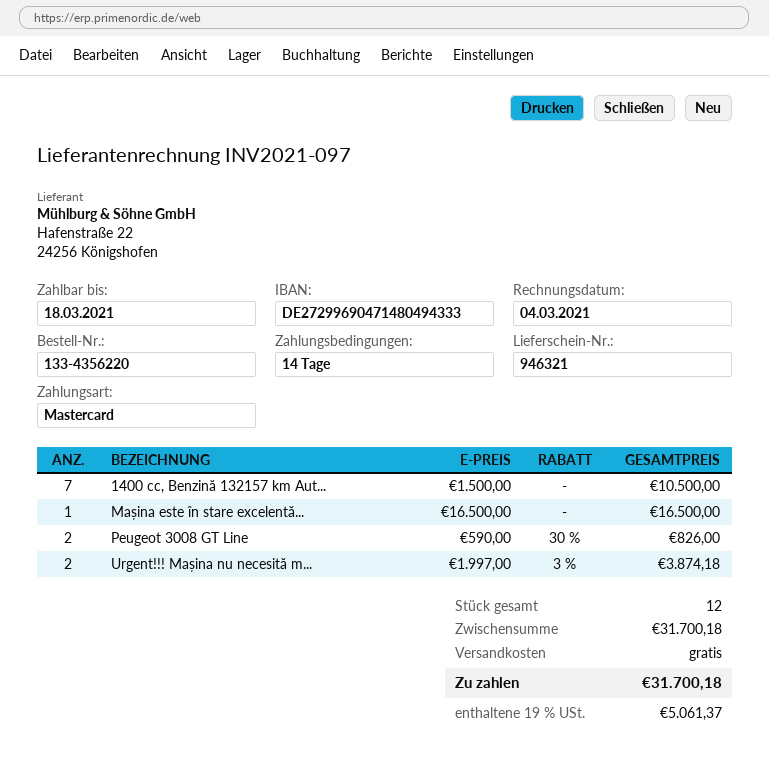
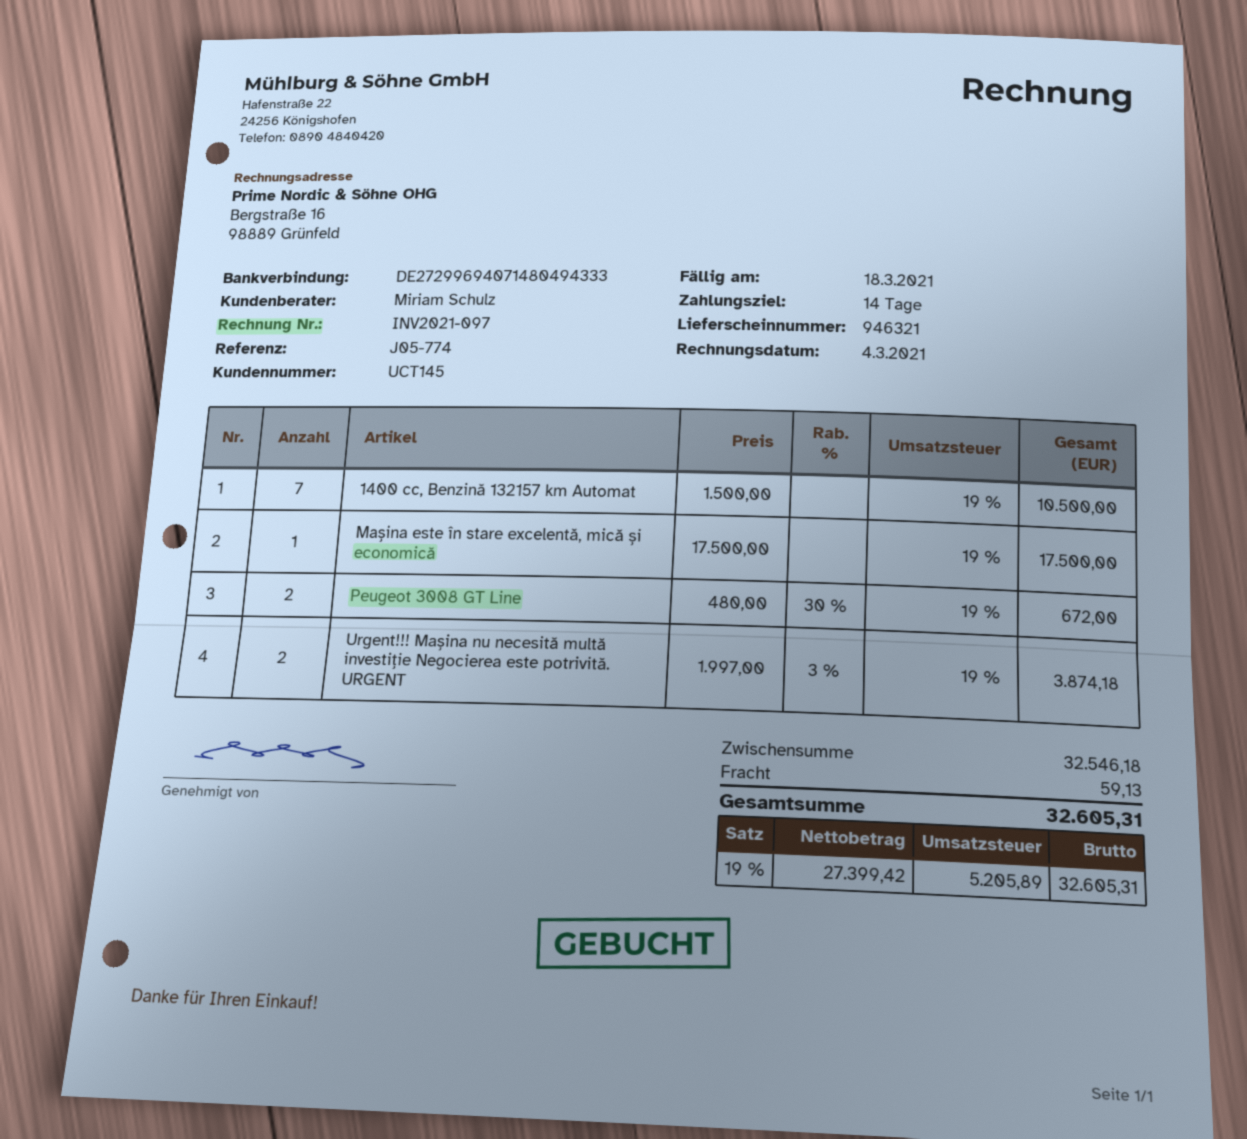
bank account: DE27299690471480494333 -> DE27299694071480494333
Mașina este în stare excelentă...: 1 x 16500.00 = 16500.00 -> 1 x 17500.00 = 17500.00
Peugeot 3008 GT Line: 2 x 590.00 - 30% = 826.00 -> 2 x 480.00 - 30% = 672.00
subtotal: 31700.18 -> 32546.18
shipping: 0.00 -> 59.13
tax: 19% = 5061.37 -> 19% = 5205.89
total: 31700.18 -> 32605.31

